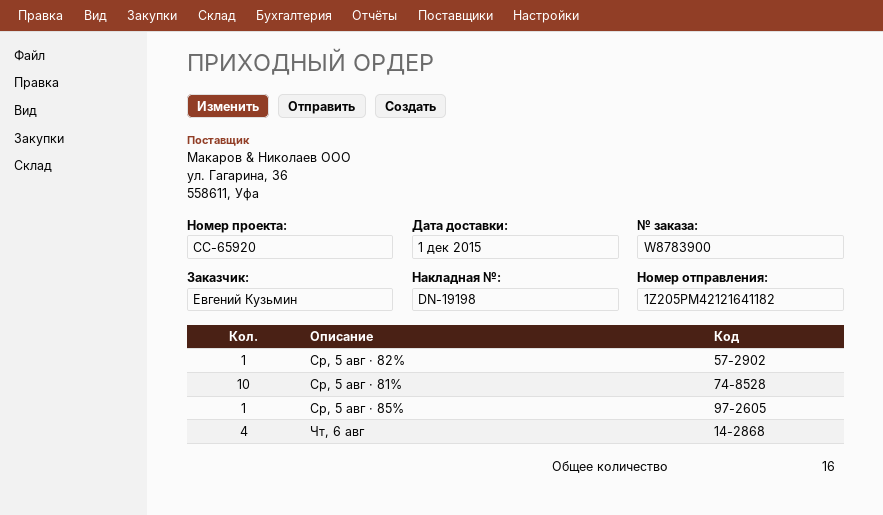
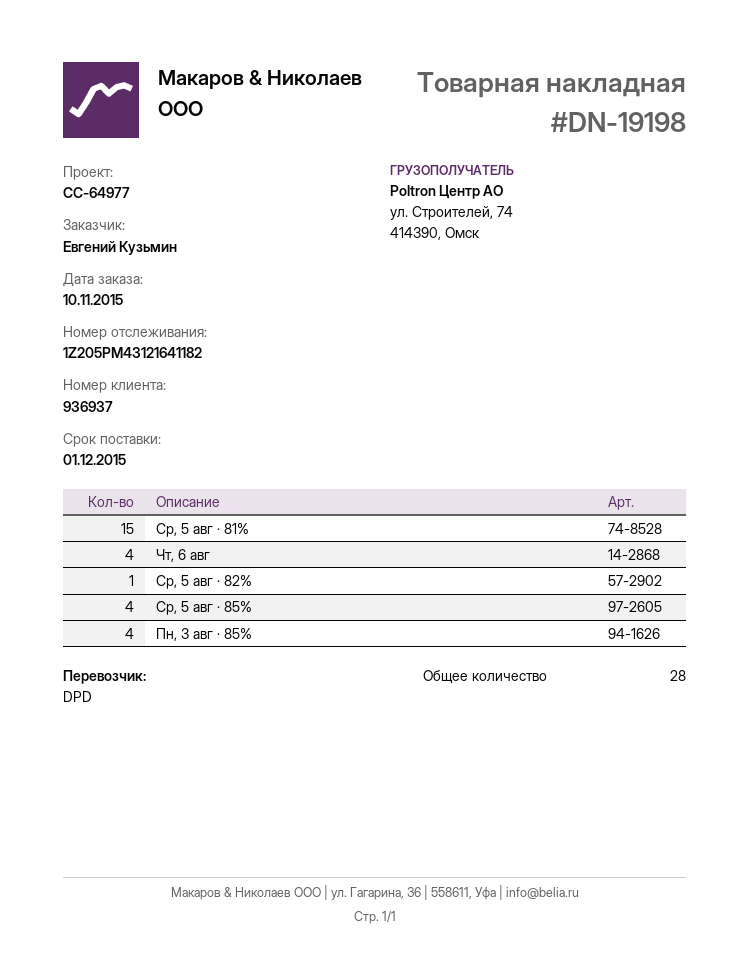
reference: CC-65920 -> CC-64977
tracking number: 1Z205PM42121641182 -> 1Z205PM43121641182
Ср, 5 авг · 81%: 10 -> 15
Ср, 5 авг · 85%: 1 -> 4
Пн, 3 авг · 85%: none -> 4
total quantity: 16 -> 28

